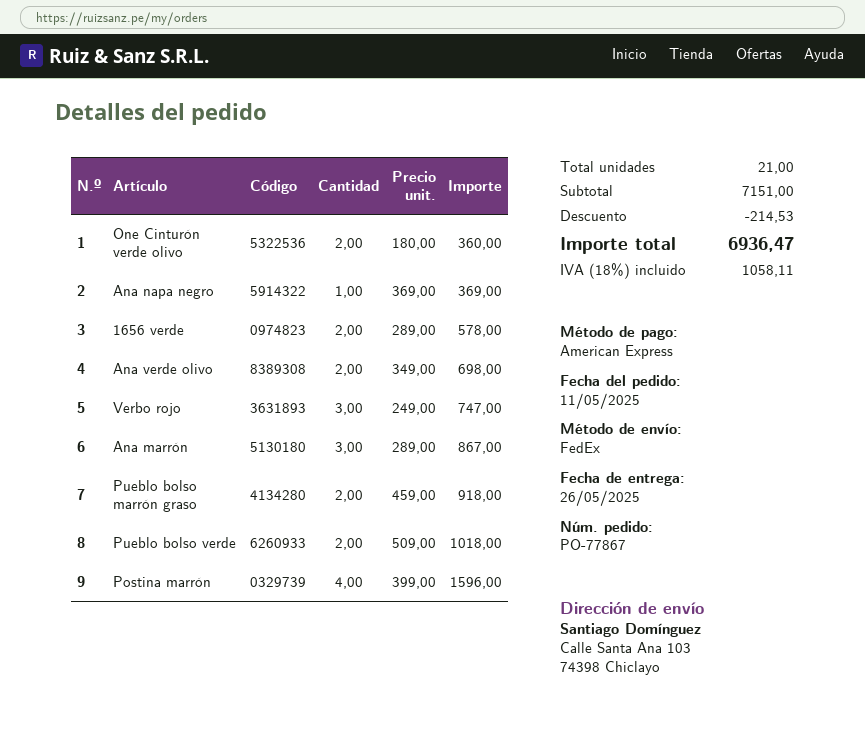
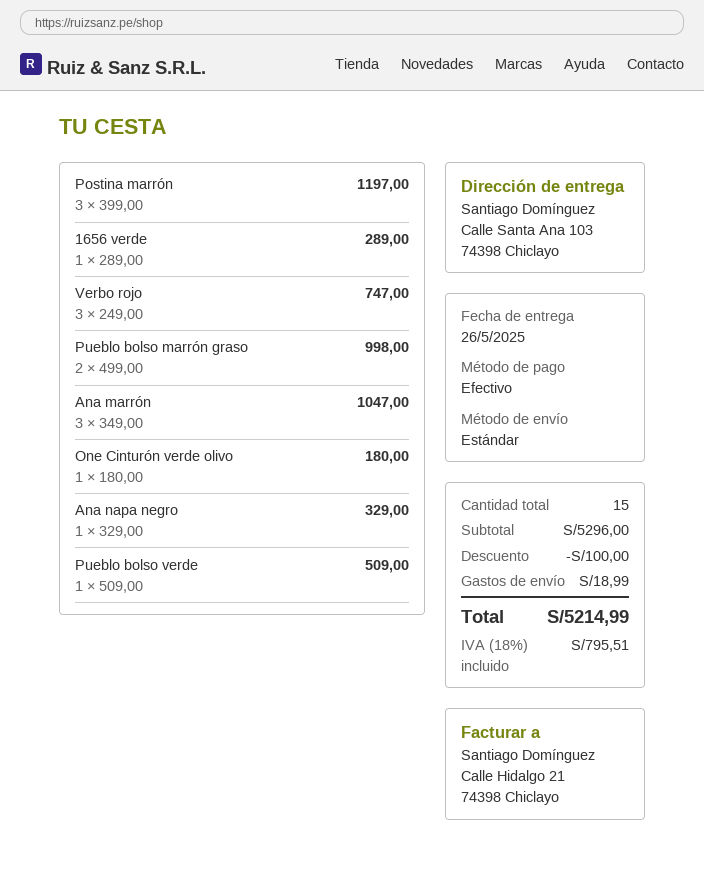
payment method: American Express -> cash
shipping method: FedEx -> standard
One Cinturón verde olivo: 2 x 180.00 = 360.00 -> 1 x 180.00 = 180.00
Ana napa negro: 1 x 369.00 = 369.00 -> 1 x 329.00 = 329.00
1656 verde: 2 x 289.00 = 578.00 -> 1 x 289.00 = 289.00
Ana verde olivo: 2 x 349.00 = 698.00 -> none
Ana marrón: 3 x 289.00 = 867.00 -> 3 x 349.00 = 1047.00
Pueblo bolso marrón graso: 2 x 459.00 = 918.00 -> 2 x 499.00 = 998.00
Pueblo bolso verde: 2 x 509.00 = 1018.00 -> 1 x 509.00 = 509.00
Postina marrón: 4 x 399.00 = 1596.00 -> 3 x 399.00 = 1197.00
total quantity: 21 -> 15
subtotal: 7151.00 -> 5296.00
discount: 214.53 -> 100.00
shipping: none -> 18.99
tax: 18% = 1058.11 -> 18% = 795.51
total: 6936.47 -> 5214.99

